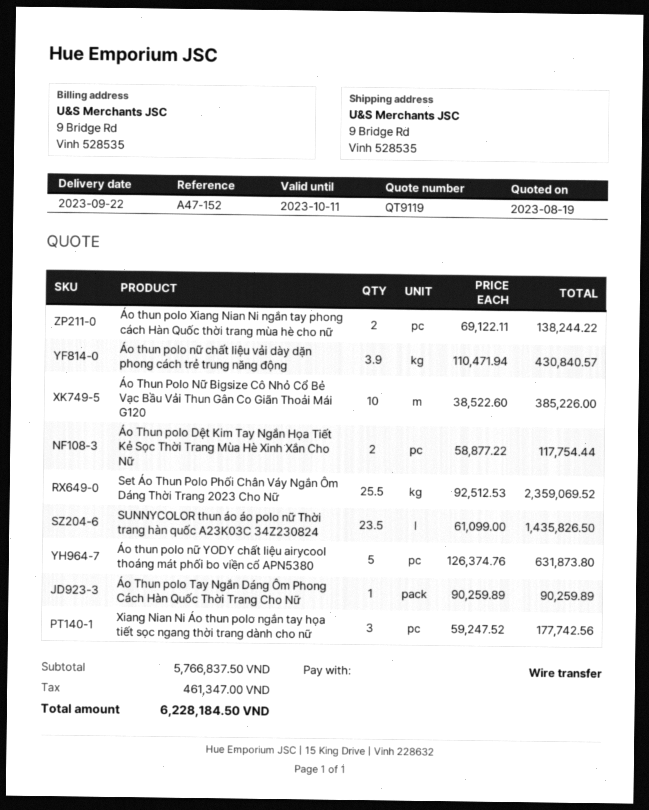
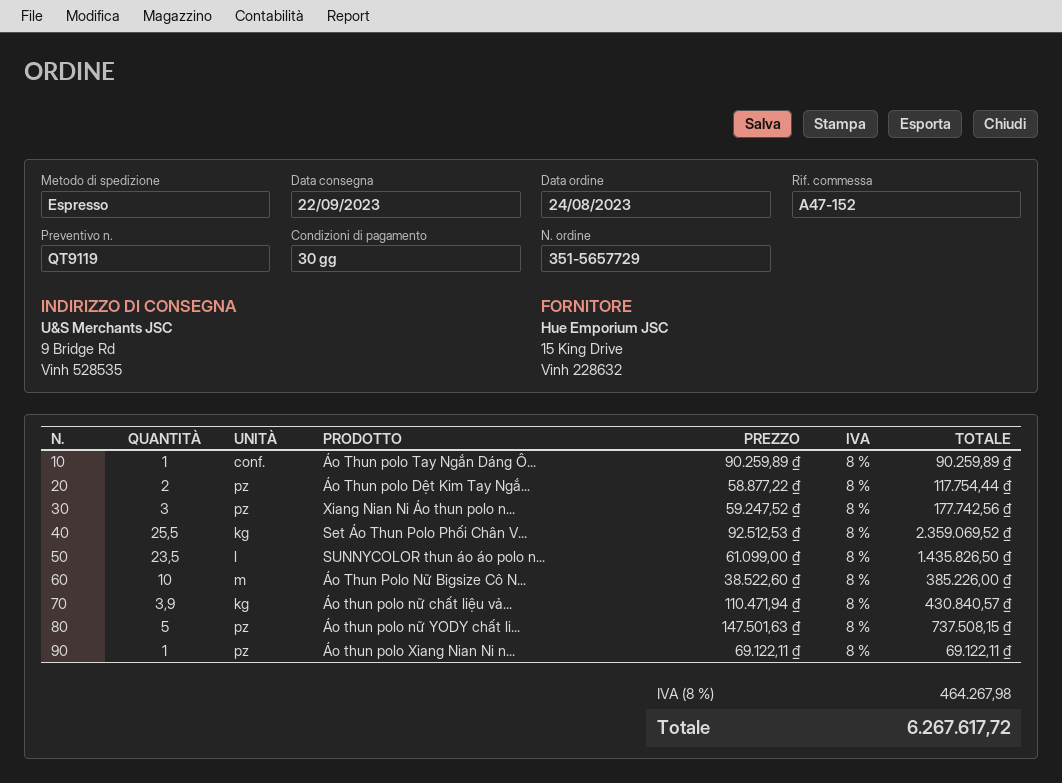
Áo thun polo Xiang Nian Ni ngắn tay phong cách Hàn Quốc thời trang mùa hè cho nữ: 2 x 69122.11 = 138244.22 -> 1 x 69122.11 = 69122.11
Áo thun polo nữ YODY chất liệu airycool thoáng mát phối bo viền cổ APN5380: 5 x 126374.76 = 631873.80 -> 5 x 147501.63 = 737508.15
tax: 461347.00 -> 464267.98
total: 6228184.50 -> 6267617.72

